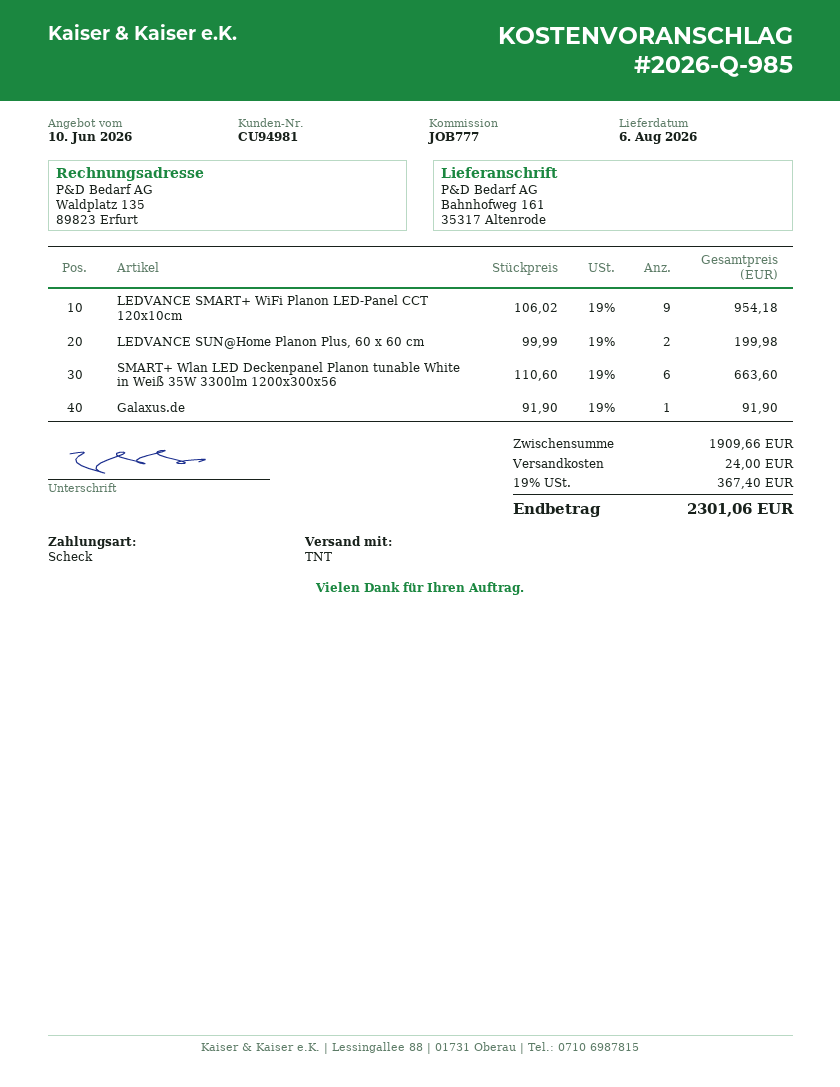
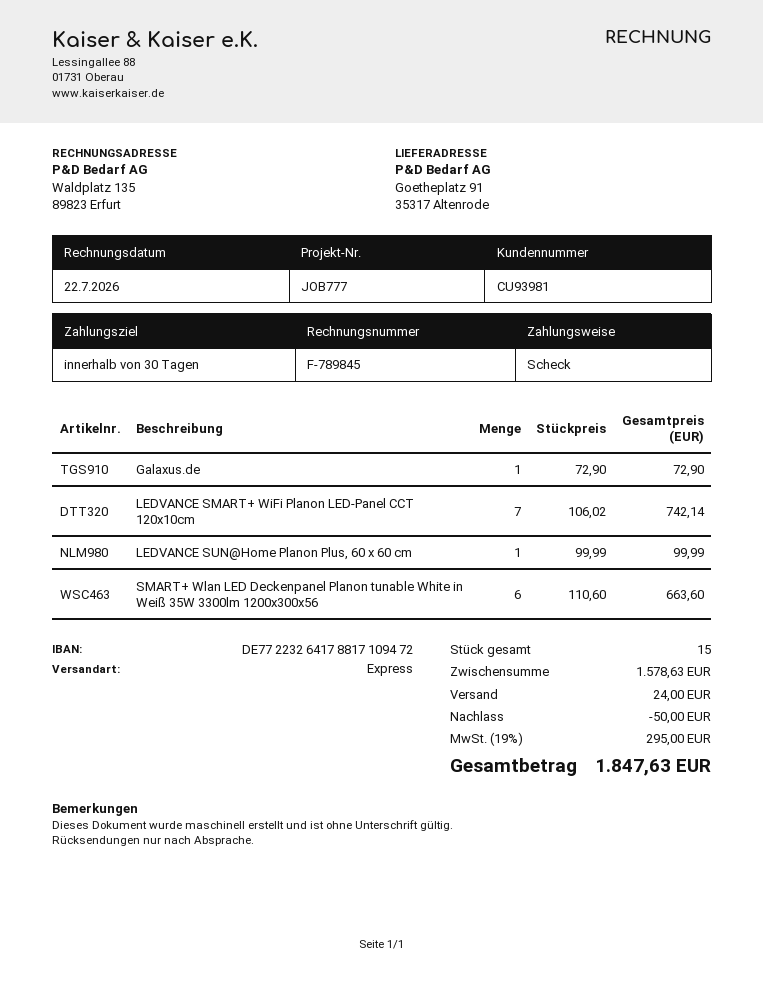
customer number: CU94981 -> CU93981
shipping method: TNT -> express
ship to: Bahnhofweg 161, 35317 Altenrode -> Goetheplatz 91, 35317 Altenrode
LEDVANCE SMART+ WiFi Planon LED-Panel CCT 120x10cm: 9 x 106.02 = 954.18 -> 7 x 106.02 = 742.14
LEDVANCE SUN@Home Planon Plus, 60 x 60 cm: 2 x 99.99 = 199.98 -> 1 x 99.99 = 99.99
Galaxus.de: 1 x 91.90 = 91.90 -> 1 x 72.90 = 72.90
subtotal: 1909.66 -> 1578.63
discount: none -> 50.00
tax: 19% = 367.40 -> 19% = 295.00
total: 2301.06 -> 1847.63

